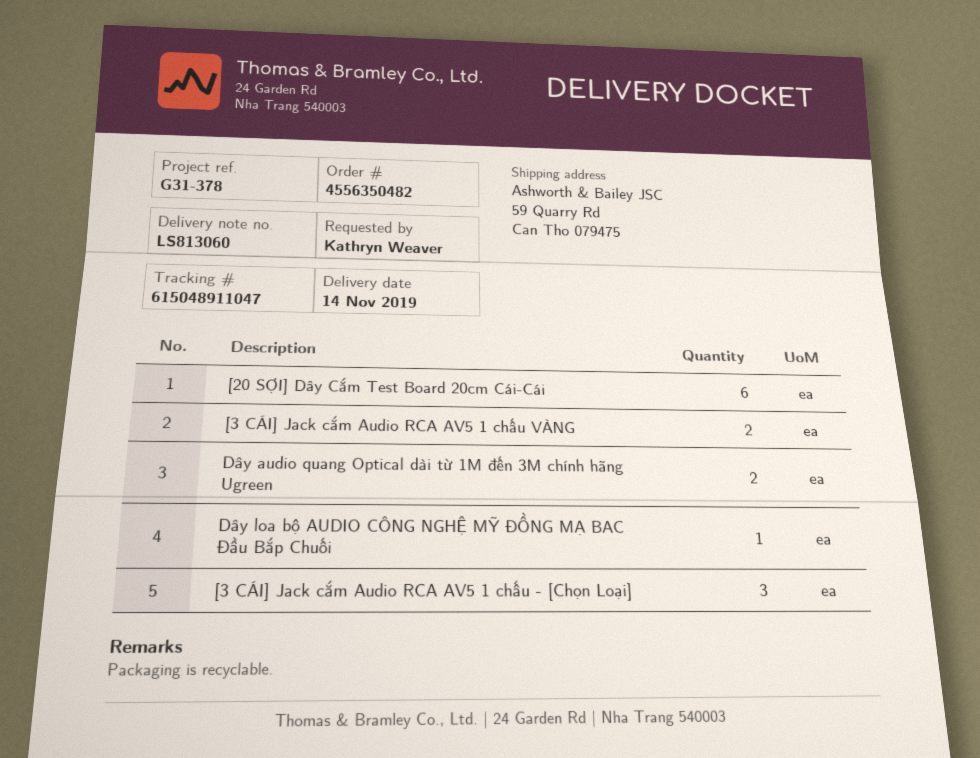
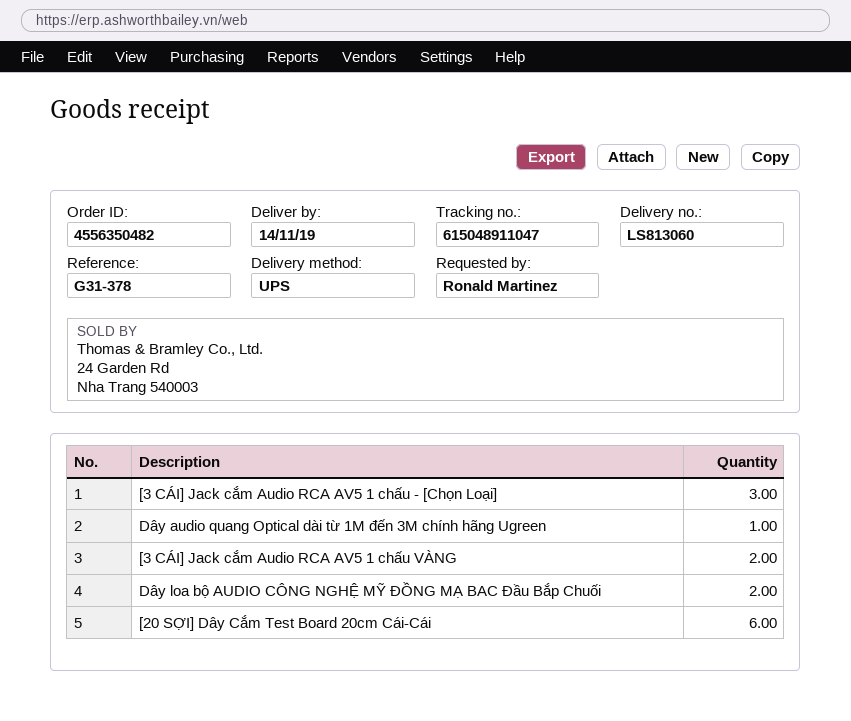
ordered by: Kathryn Weaver -> Ronald Martinez
Dây audio quang Optical dài từ 1M đến 3M chính hãng Ugreen: 2 -> 1
Dây loa bộ AUDIO CÔNG NGHỆ MỸ ĐỒNG MẠ BAC Đầu Bắp Chuối: 1 -> 2

